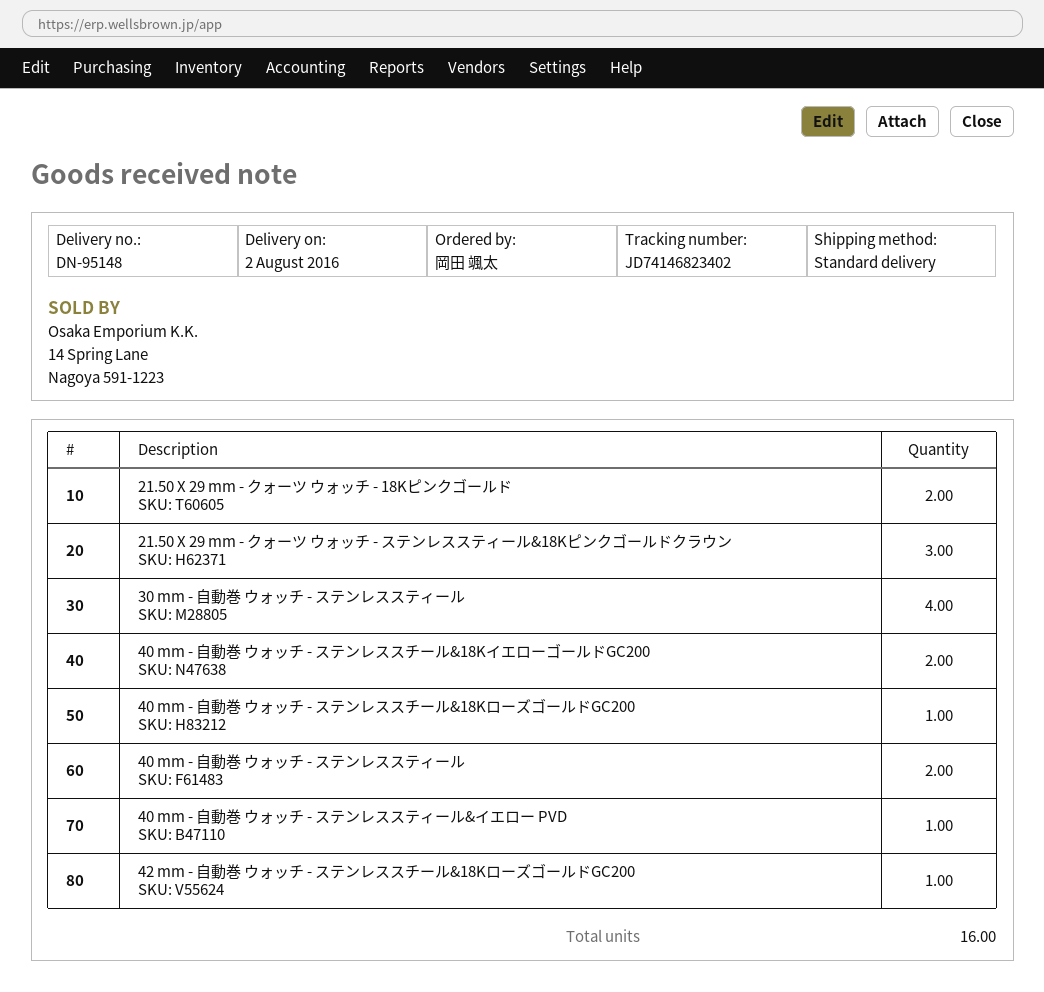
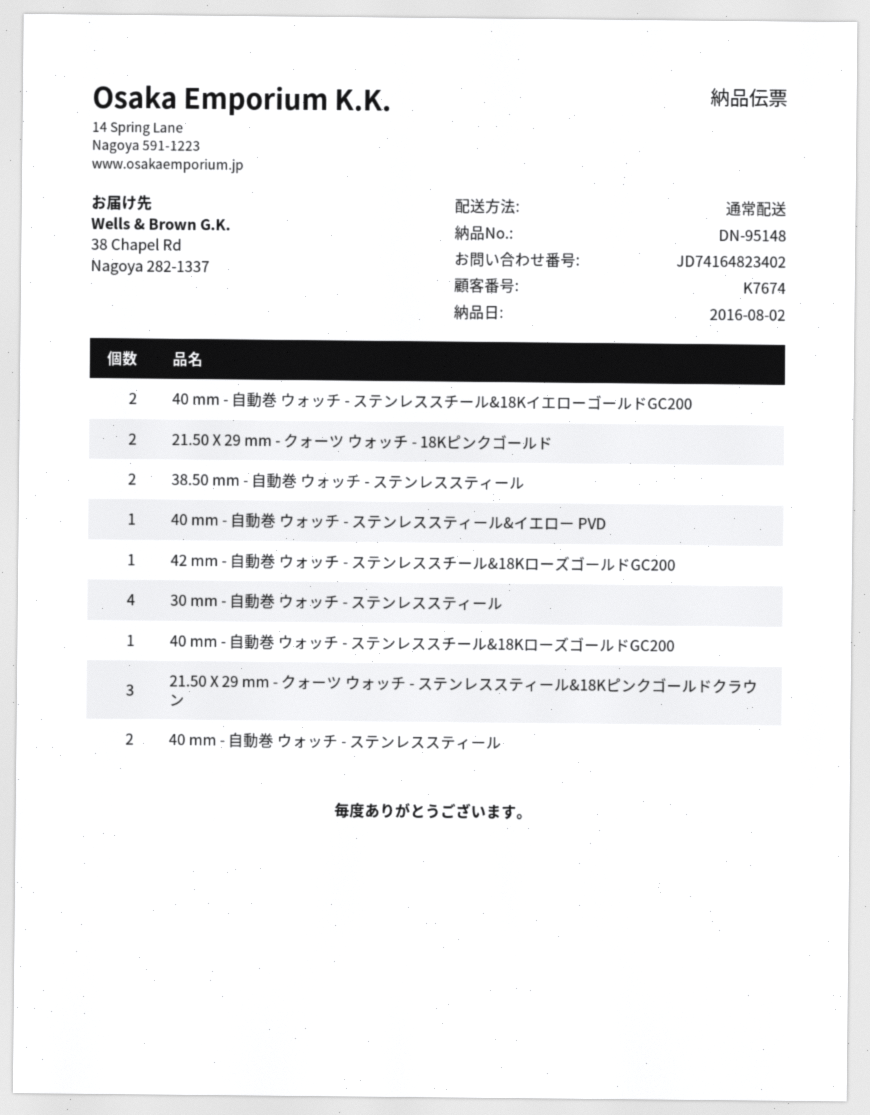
tracking number: JD74146823402 -> JD74164823402
38.50 mm - 自動巻 ウォッチ - ステンレススティール: none -> 2

